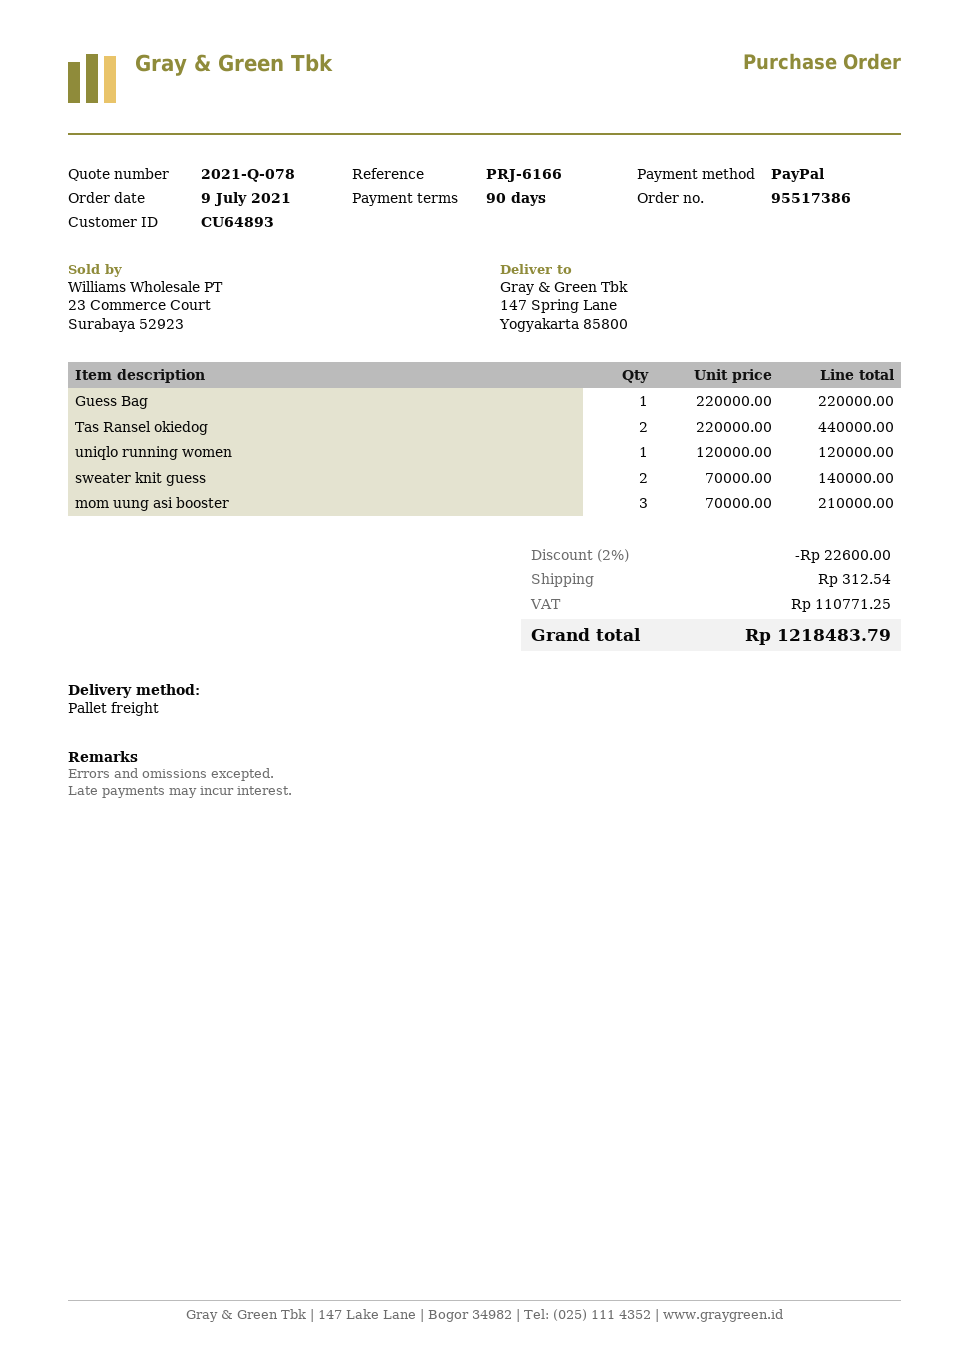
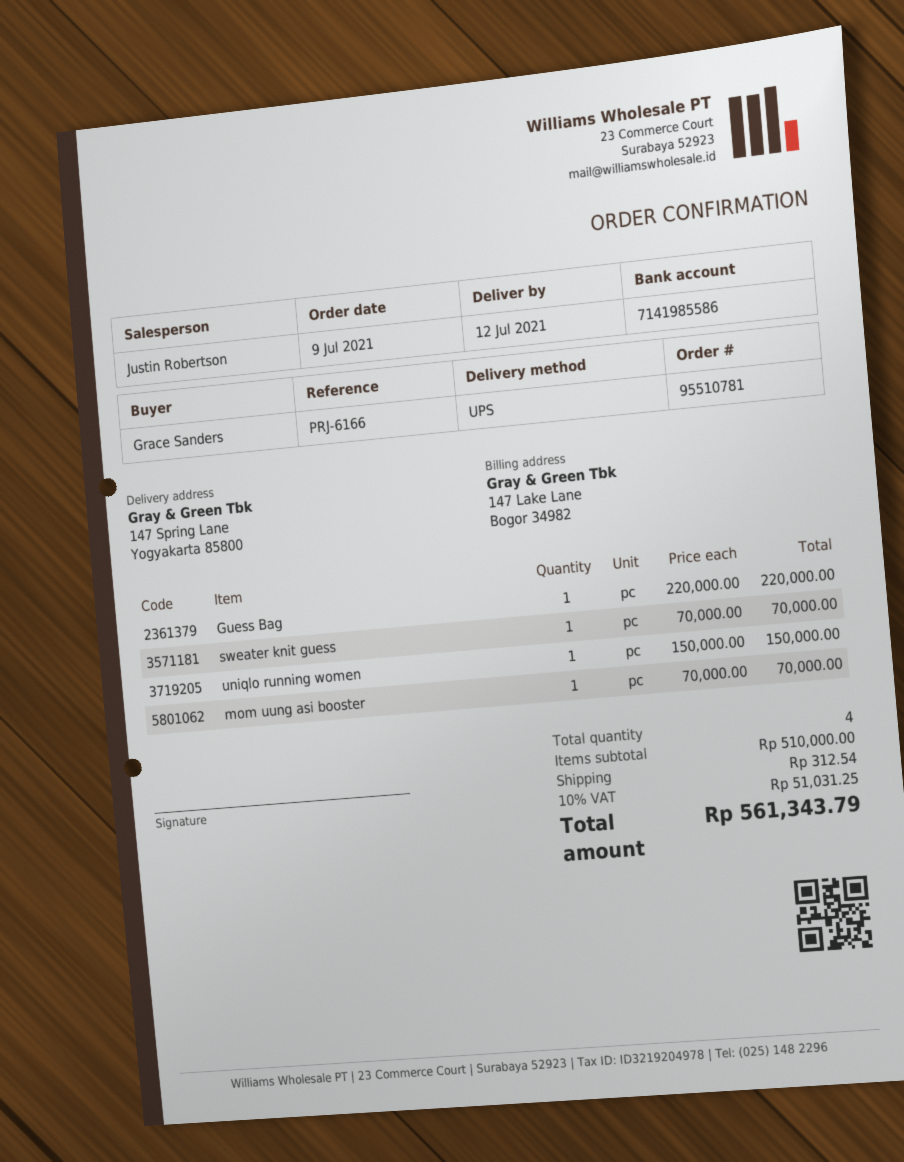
order number: 95517386 -> 95510781
shipping method: pallet freight -> UPS
Tas Ransel okiedog: 2 x 220000.00 = 440000.00 -> none
uniqlo running women: 1 x 120000.00 = 120000.00 -> 1 x 150000.00 = 150000.00
sweater knit guess: 2 x 70000.00 = 140000.00 -> 1 x 70000.00 = 70000.00
mom uung asi booster: 3 x 70000.00 = 210000.00 -> 1 x 70000.00 = 70000.00
discount: 2% = 22600.00 -> none
tax: 110771.25 -> 51031.25
total: 1218483.79 -> 561343.79

